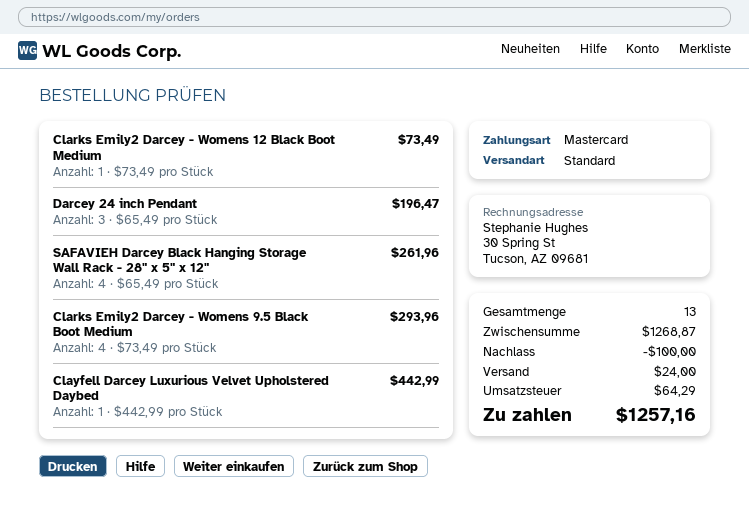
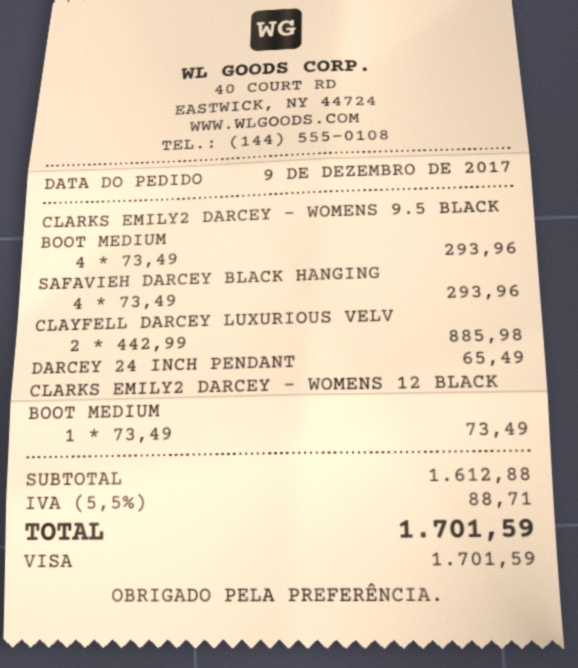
payment method: Mastercard -> Visa
Darcey 24 inch Pendant: 3 x 65.49 = 196.47 -> 1 x 65.49 = 65.49
SAFAVIEH Darcey Black Hanging Storage Wall Rack - 28" x 5" x 12": 4 x 65.49 = 261.96 -> 4 x 73.49 = 293.96
Clayfell Darcey Luxurious Velvet Upholstered Daybed: 1 x 442.99 = 442.99 -> 2 x 442.99 = 885.98
subtotal: 1268.87 -> 1612.88
discount: 100.00 -> none
shipping: 24.00 -> none
tax: 64.29 -> 88.71
total: 1257.16 -> 1701.59

